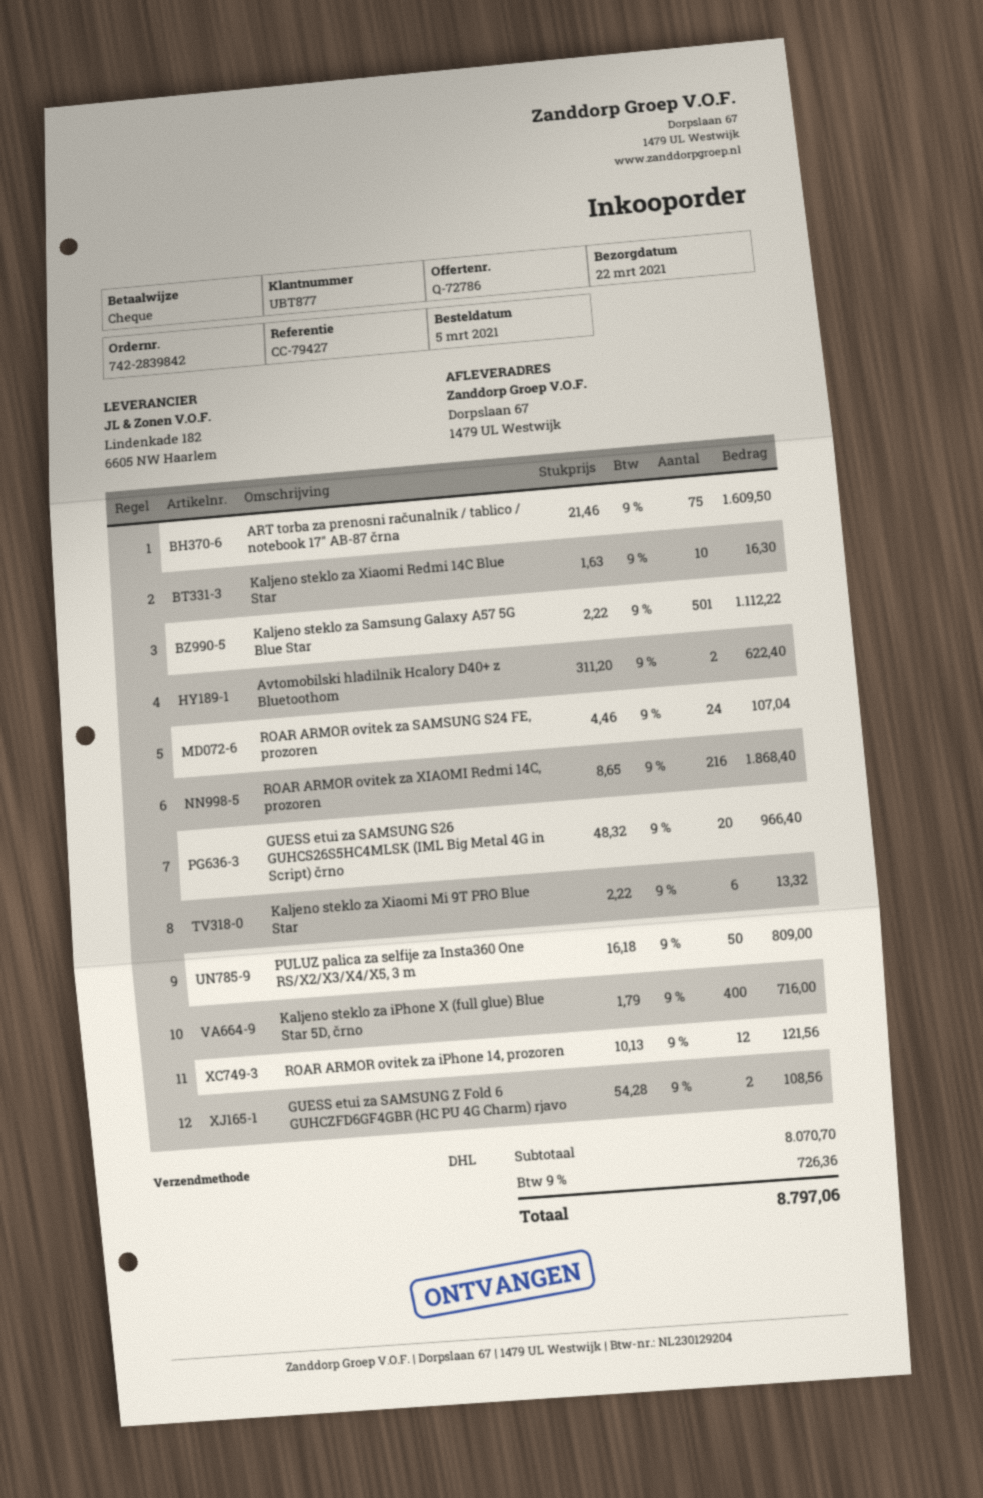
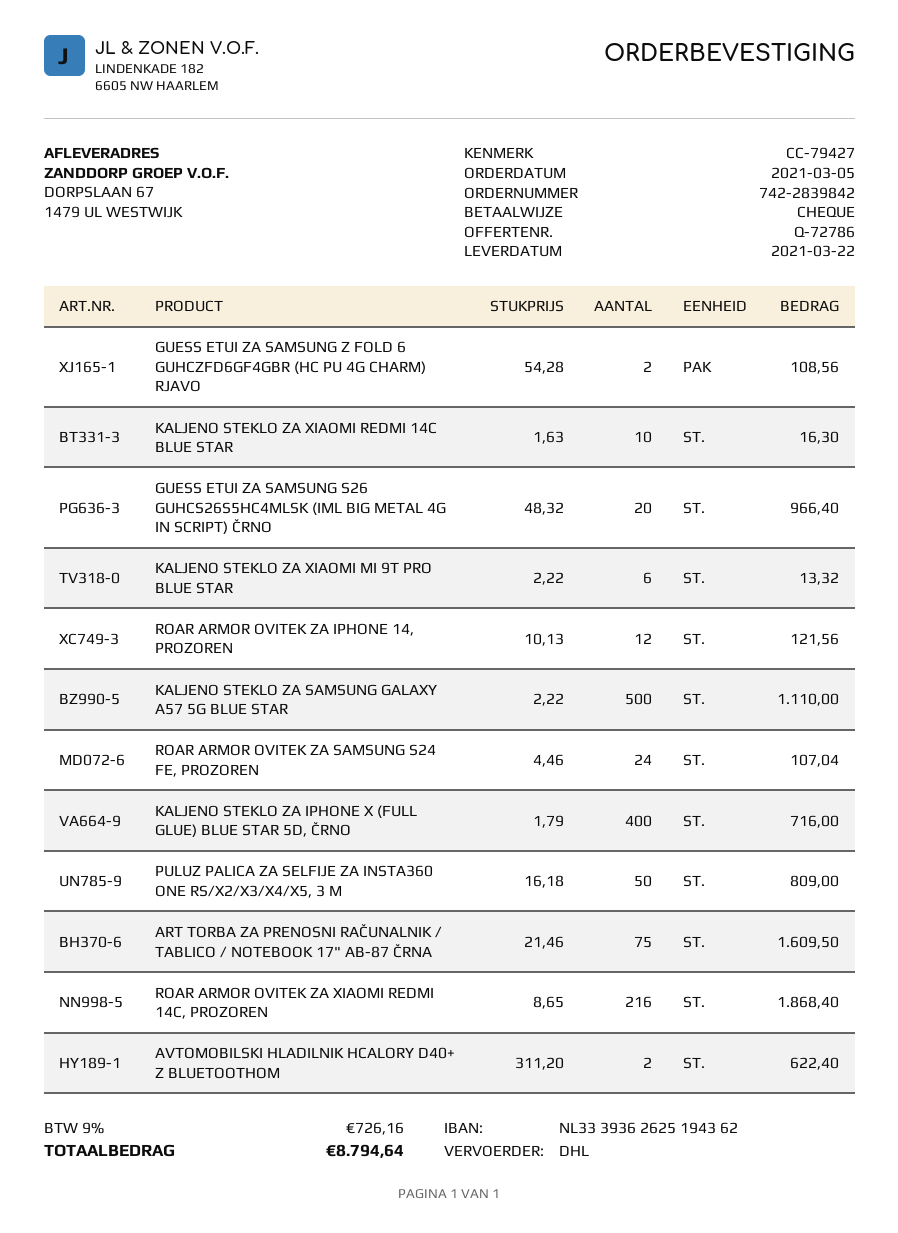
Kaljeno steklo za Samsung Galaxy A57 5G Blue Star: 501 x 2.22 = 1112.22 -> 500 x 2.22 = 1110.00
tax: 9% = 726.36 -> 9% = 726.16
total: 8797.06 -> 8794.64

